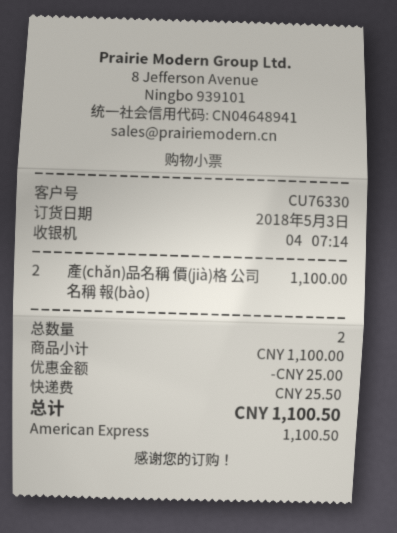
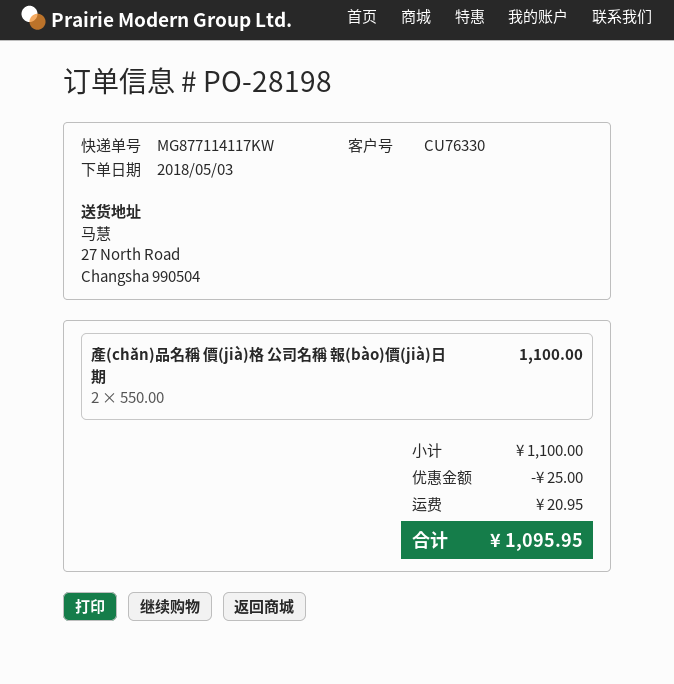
shipping: 25.50 -> 20.95
total: 1100.50 -> 1095.95

